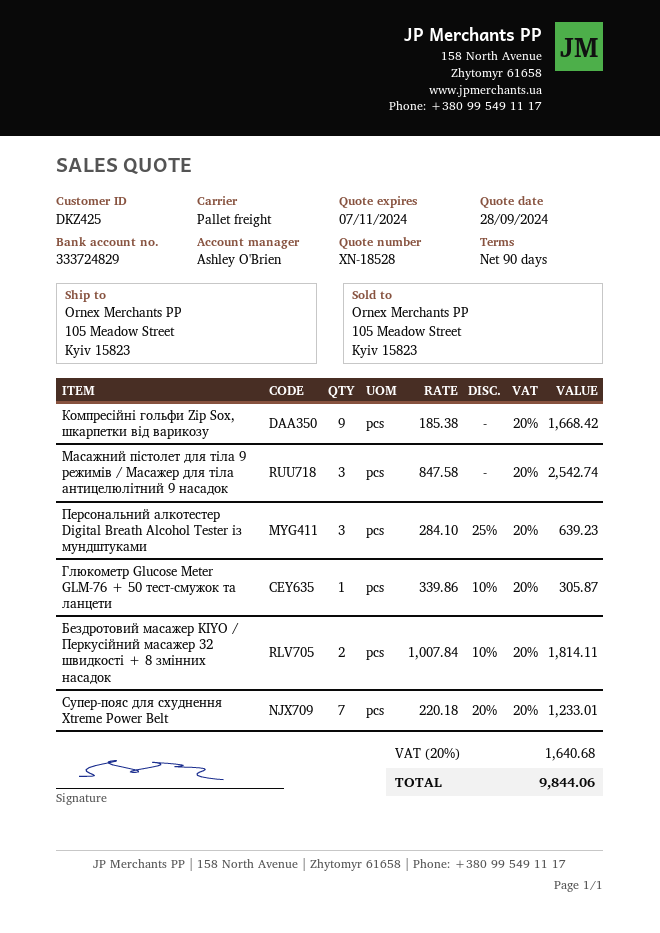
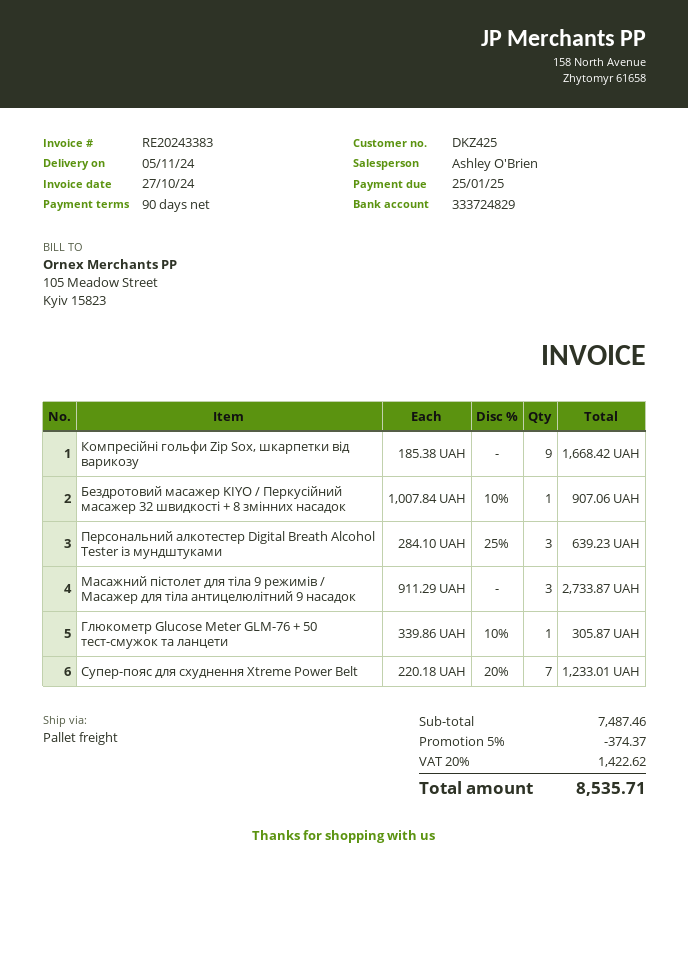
Масажний пістолет для тіла 9 режимів / Масажер для тіла антицелюлітний 9 насадок: 3 x 847.58 = 2542.74 -> 3 x 911.29 = 2733.87
Бездротовий масажер KIYO / Перкусійний масажер 32 швидкості + 8 змінних насадок: 2 x 1007.84 - 10% = 1814.11 -> 1 x 1007.84 - 10% = 907.06
discount: none -> 5% = 374.37
tax: 20% = 1640.68 -> 20% = 1422.62
total: 9844.06 -> 8535.71

